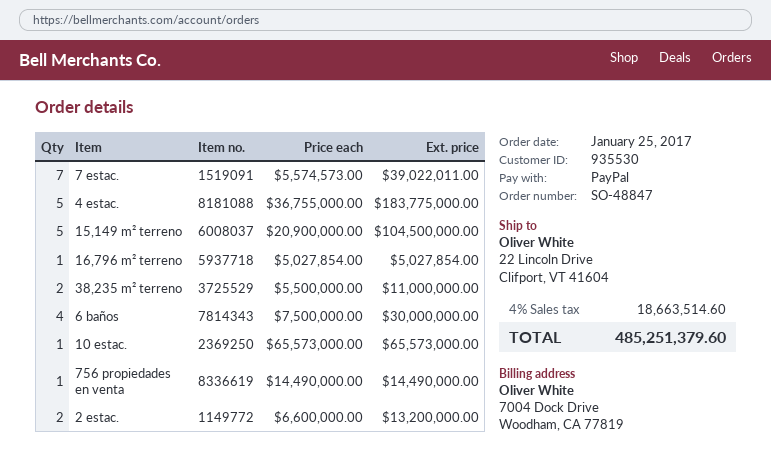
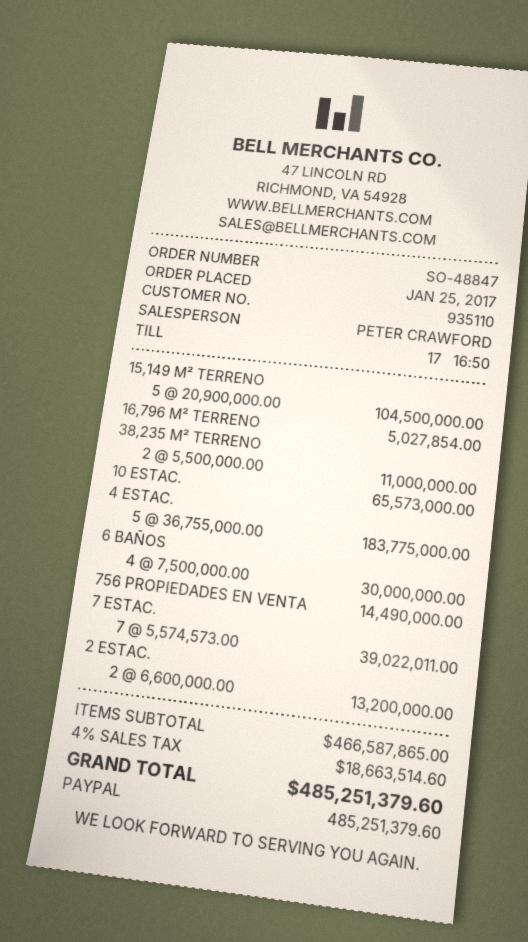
customer number: 935530 -> 935110

